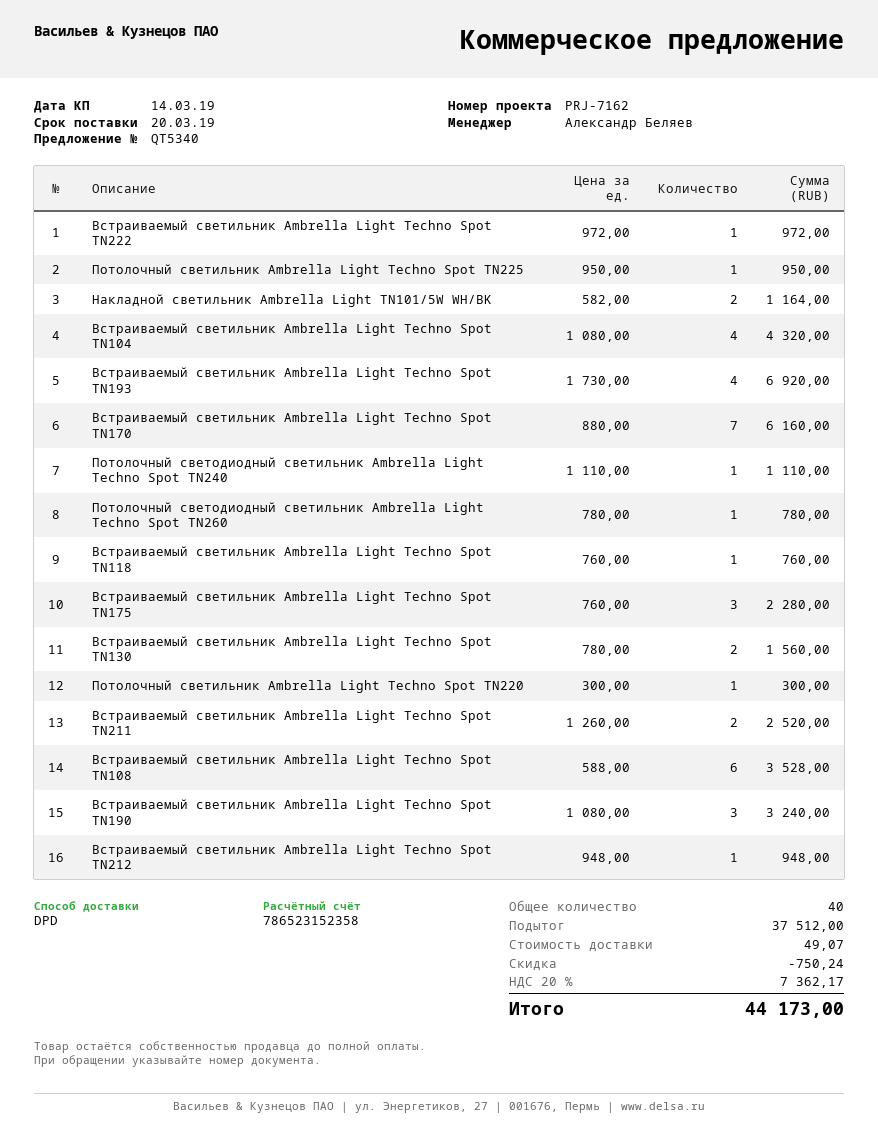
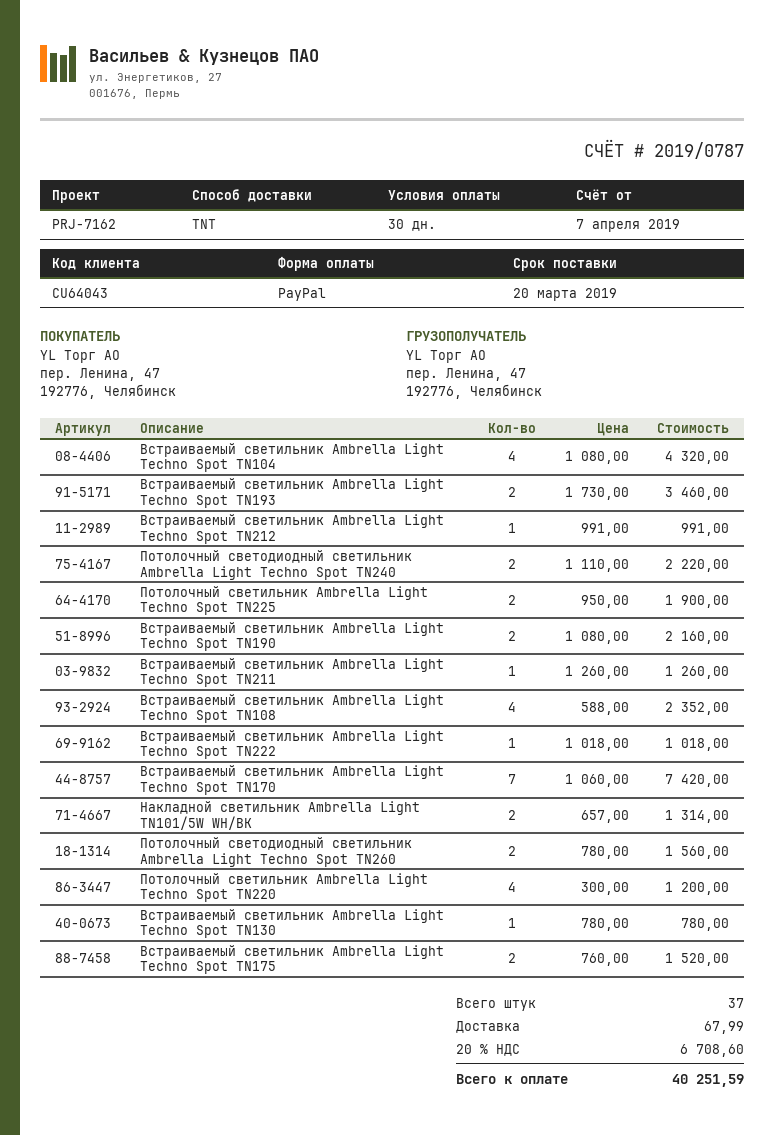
shipping method: DPD -> TNT
Встраиваемый светильник Ambrella Light Techno Spot TN222: 1 x 972.00 = 972.00 -> 1 x 1018.00 = 1018.00
Потолочный светильник Ambrella Light Techno Spot TN225: 1 x 950.00 = 950.00 -> 2 x 950.00 = 1900.00
Накладной светильник Ambrella Light TN101/5W WH/BK: 2 x 582.00 = 1164.00 -> 2 x 657.00 = 1314.00
Встраиваемый светильник Ambrella Light Techno Spot TN193: 4 x 1730.00 = 6920.00 -> 2 x 1730.00 = 3460.00
Встраиваемый светильник Ambrella Light Techno Spot TN170: 7 x 880.00 = 6160.00 -> 7 x 1060.00 = 7420.00
Потолочный светодиодный светильник Ambrella Light Techno Spot TN240: 1 x 1110.00 = 1110.00 -> 2 x 1110.00 = 2220.00
Потолочный светодиодный светильник Ambrella Light Techno Spot TN260: 1 x 780.00 = 780.00 -> 2 x 780.00 = 1560.00
Встраиваемый светильник Ambrella Light Techno Spot TN118: 1 x 760.00 = 760.00 -> none
Встраиваемый светильник Ambrella Light Techno Spot TN175: 3 x 760.00 = 2280.00 -> 2 x 760.00 = 1520.00
Встраиваемый светильник Ambrella Light Techno Spot TN130: 2 x 780.00 = 1560.00 -> 1 x 780.00 = 780.00
Потолочный светильник Ambrella Light Techno Spot TN220: 1 x 300.00 = 300.00 -> 4 x 300.00 = 1200.00
Встраиваемый светильник Ambrella Light Techno Spot TN211: 2 x 1260.00 = 2520.00 -> 1 x 1260.00 = 1260.00
Встраиваемый светильник Ambrella Light Techno Spot TN108: 6 x 588.00 = 3528.00 -> 4 x 588.00 = 2352.00
Встраиваемый светильник Ambrella Light Techno Spot TN190: 3 x 1080.00 = 3240.00 -> 2 x 1080.00 = 2160.00
Встраиваемый светильник Ambrella Light Techno Spot TN212: 1 x 948.00 = 948.00 -> 1 x 991.00 = 991.00
total quantity: 40 -> 37
discount: 750.24 -> none
shipping: 49.07 -> 67.99
tax: 20% = 7362.17 -> 20% = 6708.60
total: 44173.00 -> 40251.59

